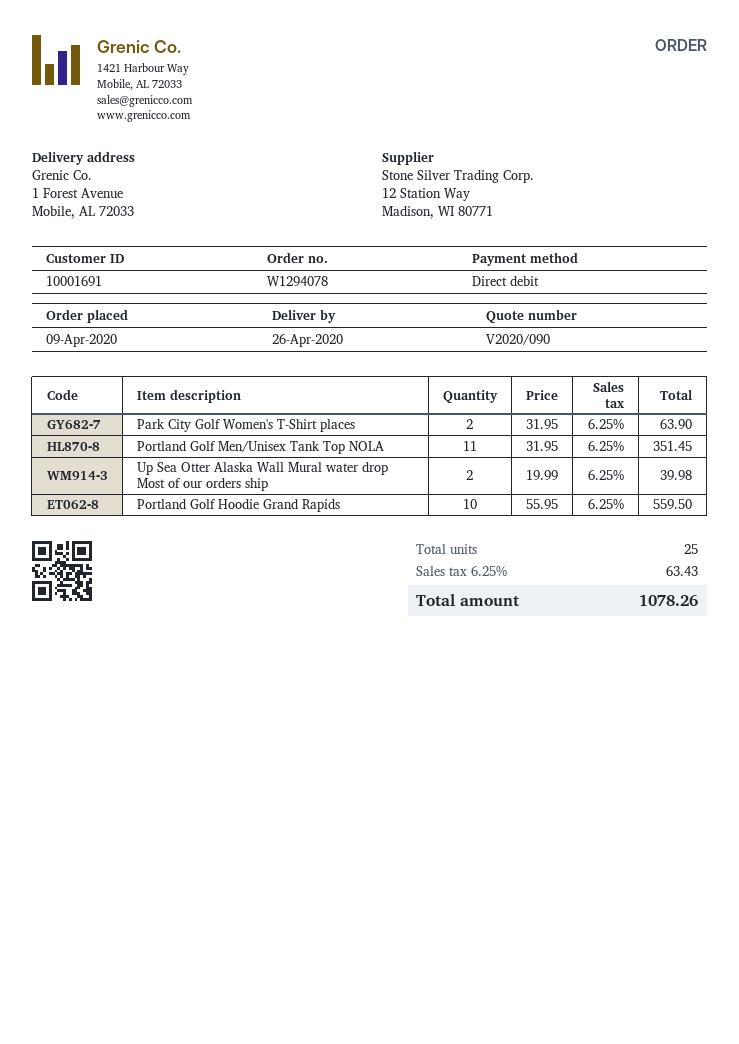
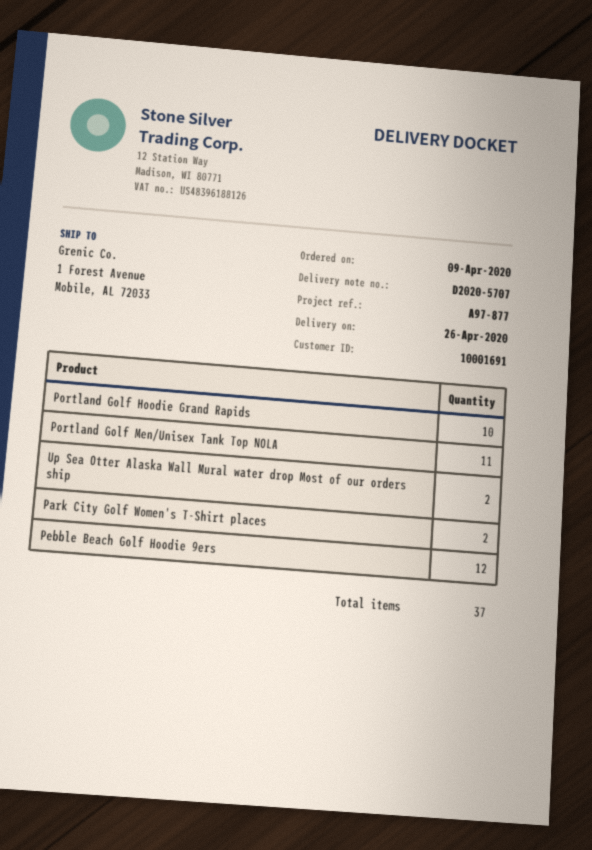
Pebble Beach Golf Hoodie 9ers: none -> 12
total quantity: 25 -> 37

